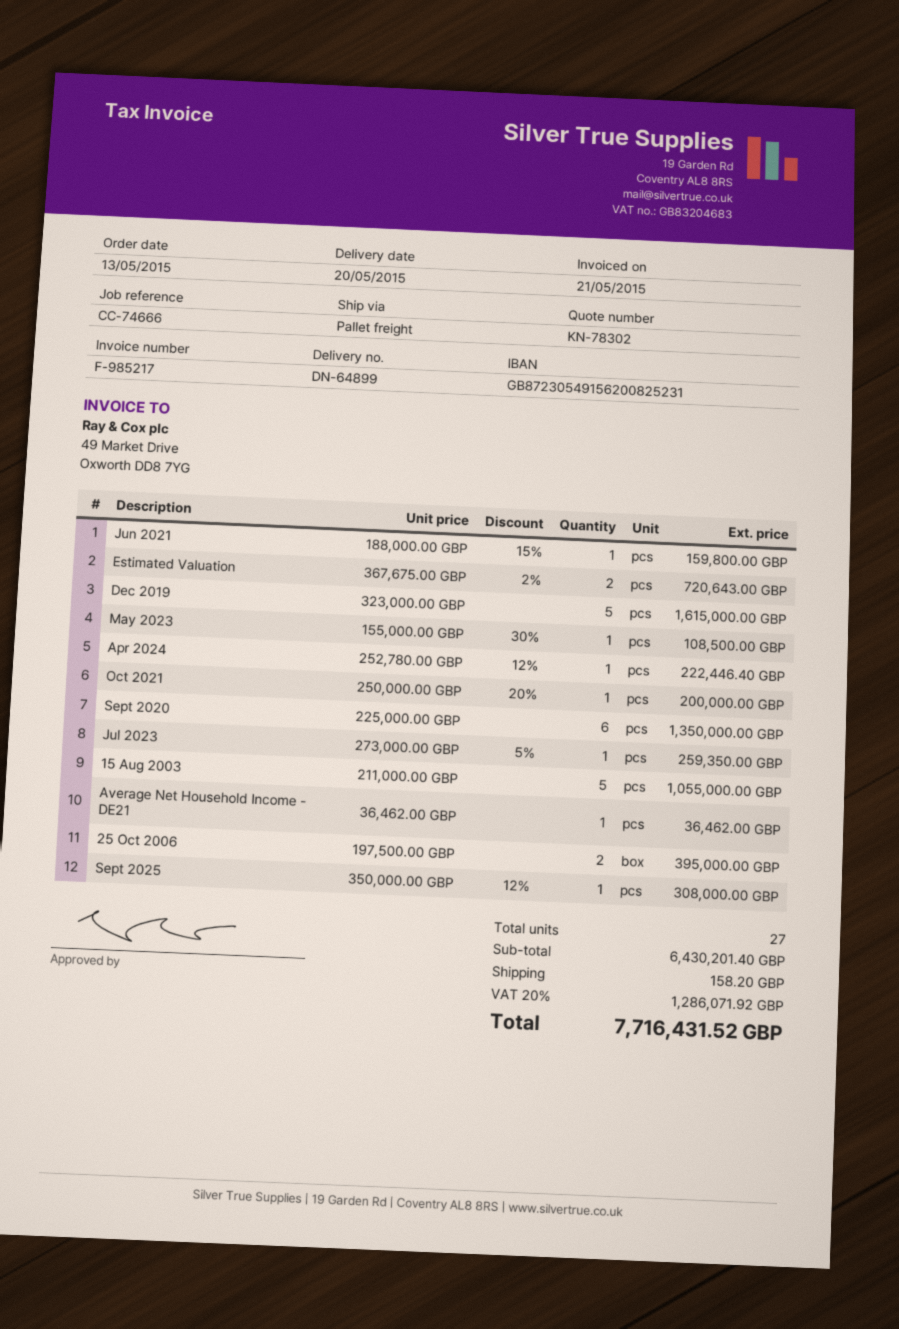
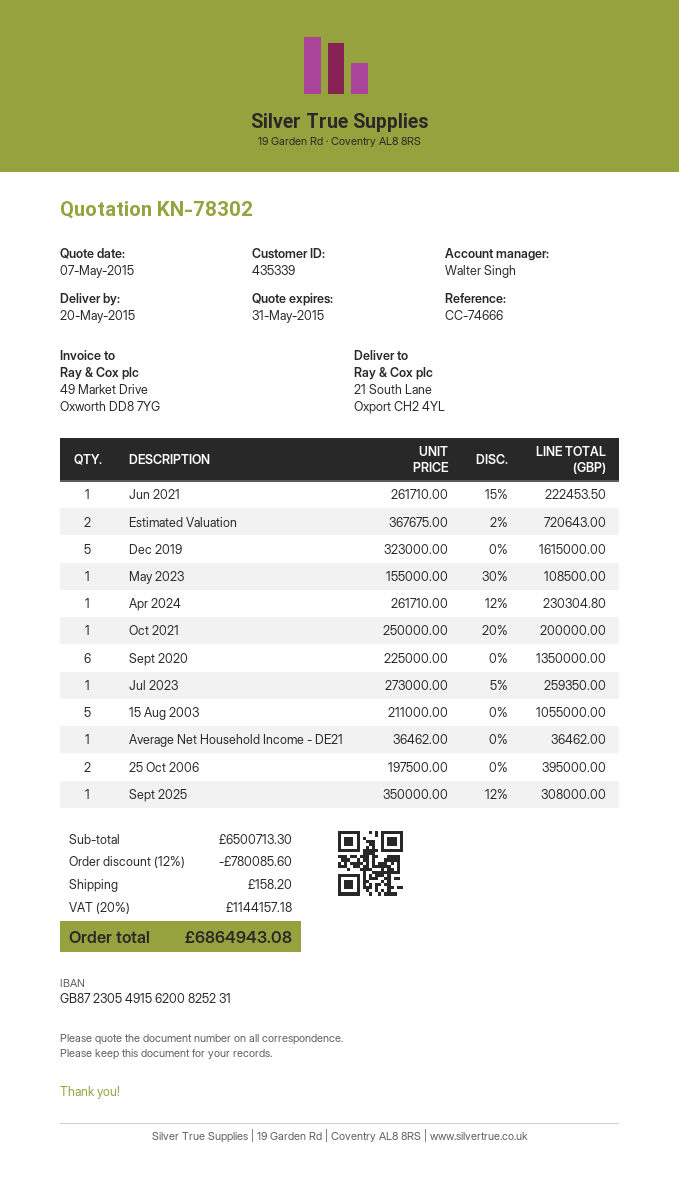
Jun 2021: 1 x 188000.00 - 15% = 159800.00 -> 1 x 261710.00 - 15% = 222453.50
Apr 2024: 1 x 252780.00 - 12% = 222446.40 -> 1 x 261710.00 - 12% = 230304.80
subtotal: 6430201.40 -> 6500713.30
discount: none -> 12% = 780085.60
tax: 20% = 1286071.92 -> 20% = 1144157.18
total: 7716431.52 -> 6864943.08

